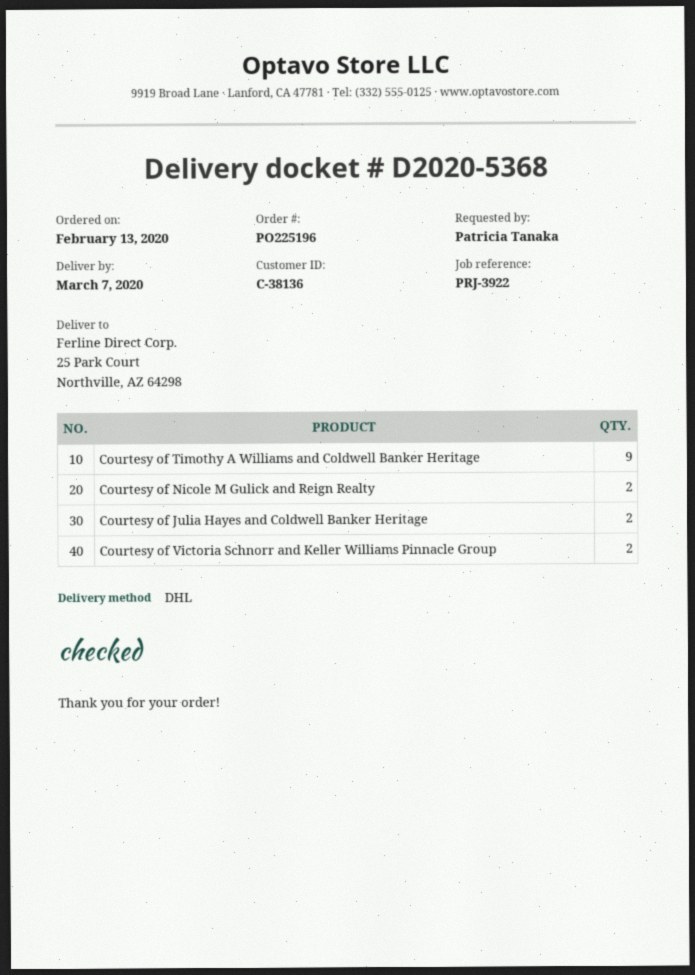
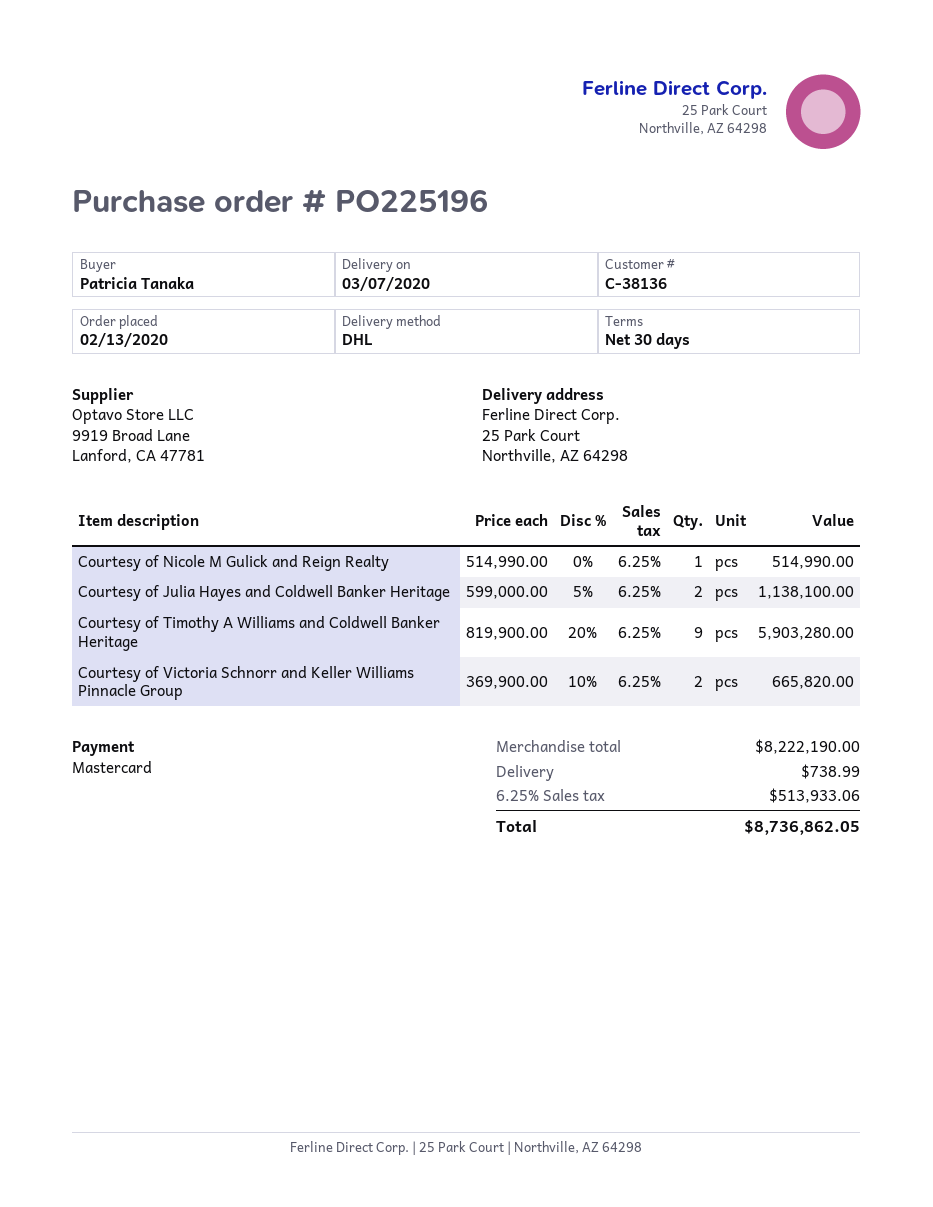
Courtesy of Nicole M Gulick and Reign Realty: 2 -> 1

